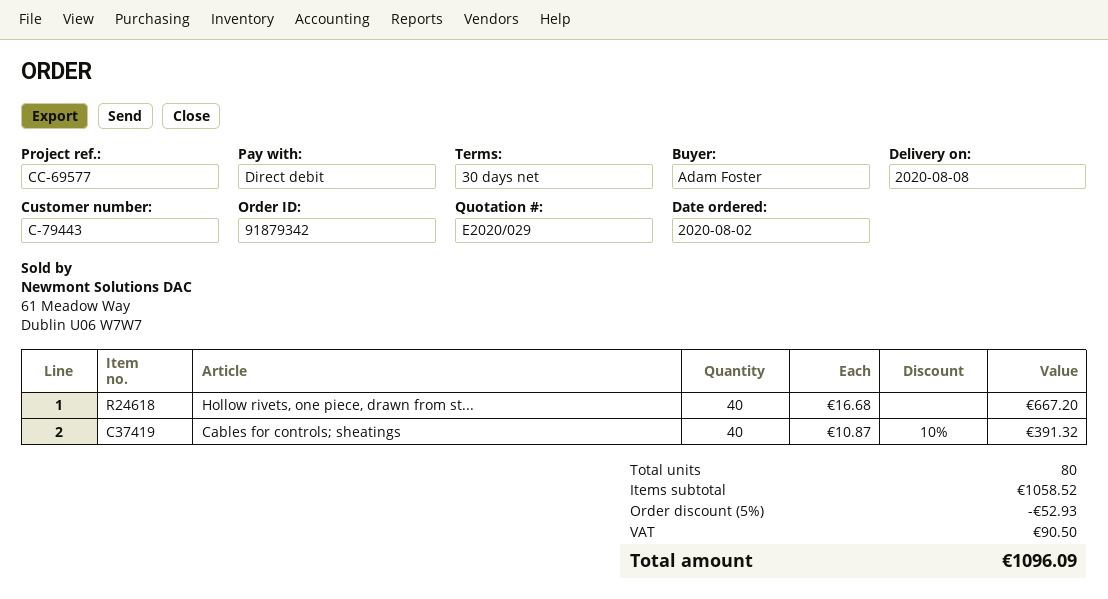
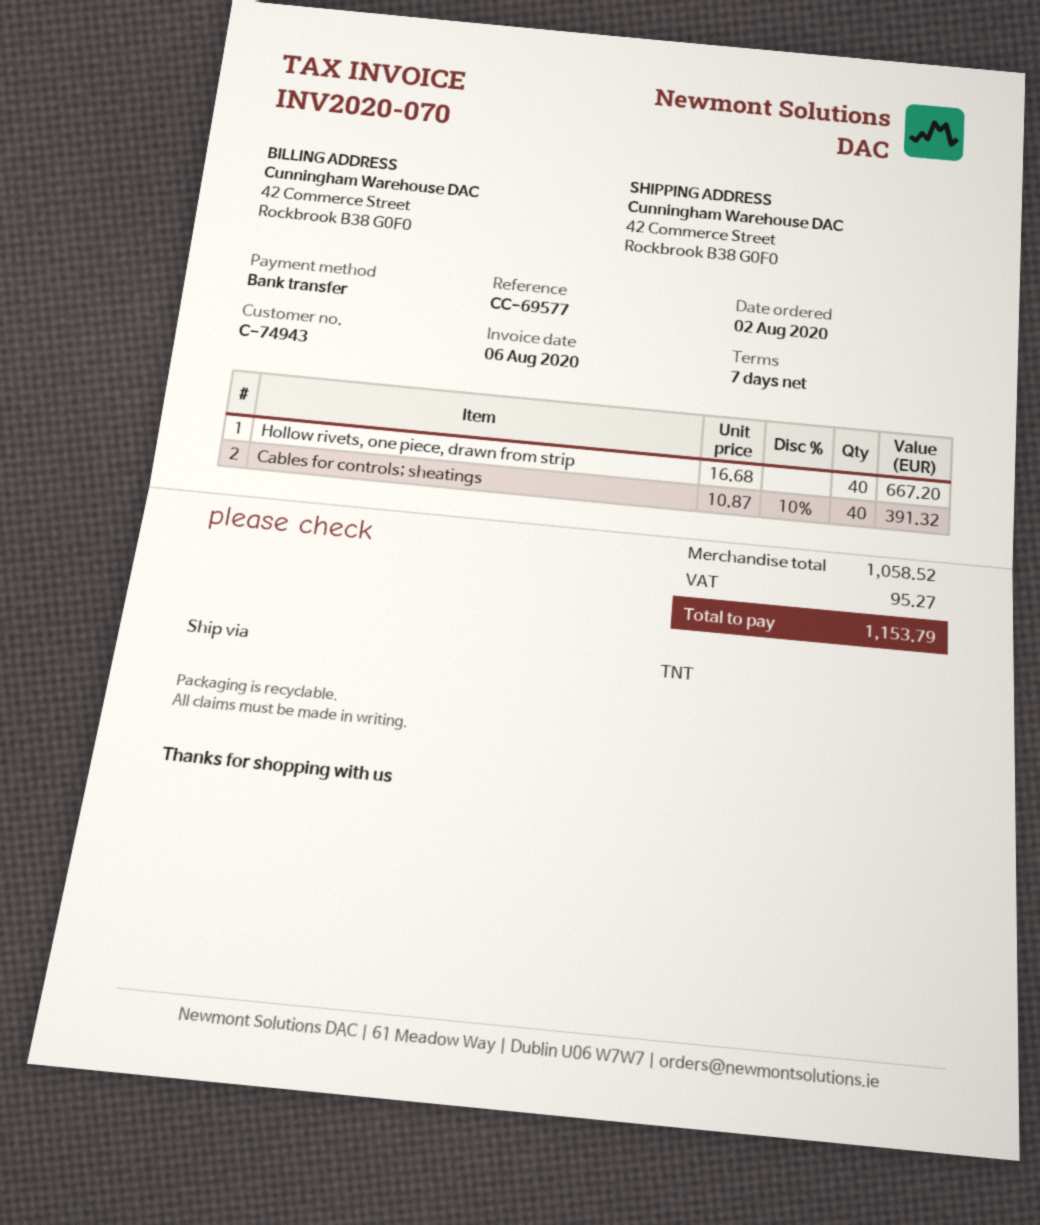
payment terms: 30 days -> 7 days
customer number: C-79443 -> C-74943
payment method: direct debit -> bank transfer
discount: 5% = 52.93 -> none
tax: 90.50 -> 95.27
total: 1096.09 -> 1153.79

